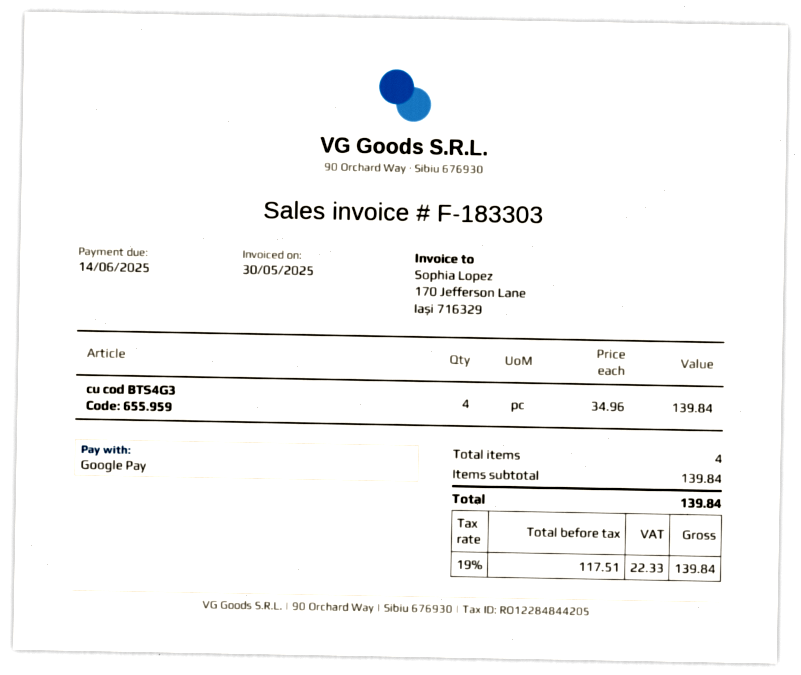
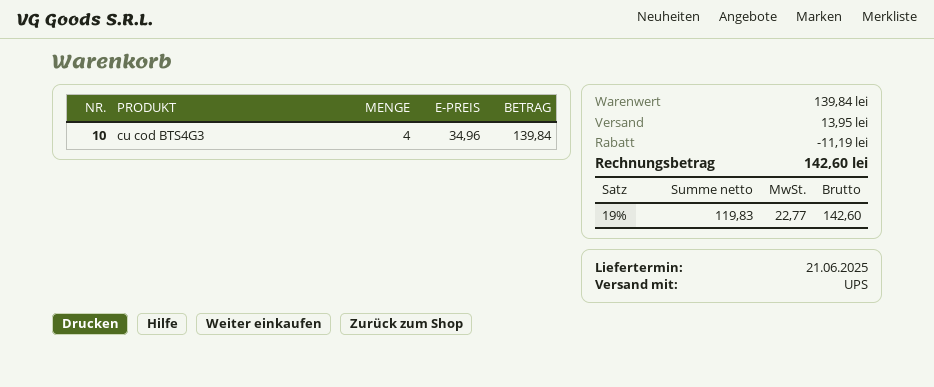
discount: none -> 11.19
shipping: none -> 13.95
net: 117.51 -> 119.83
tax: 19% = 22.33 -> 19% = 22.77
total: 139.84 -> 142.60

